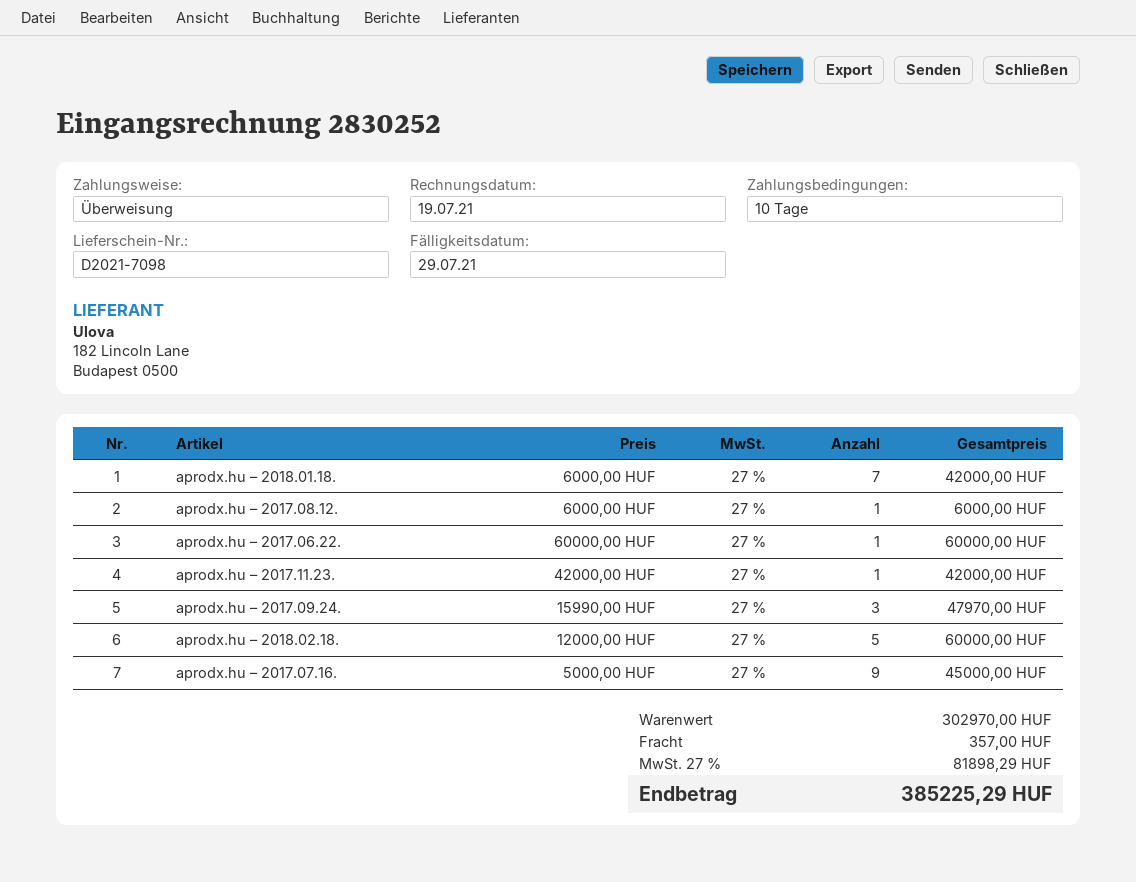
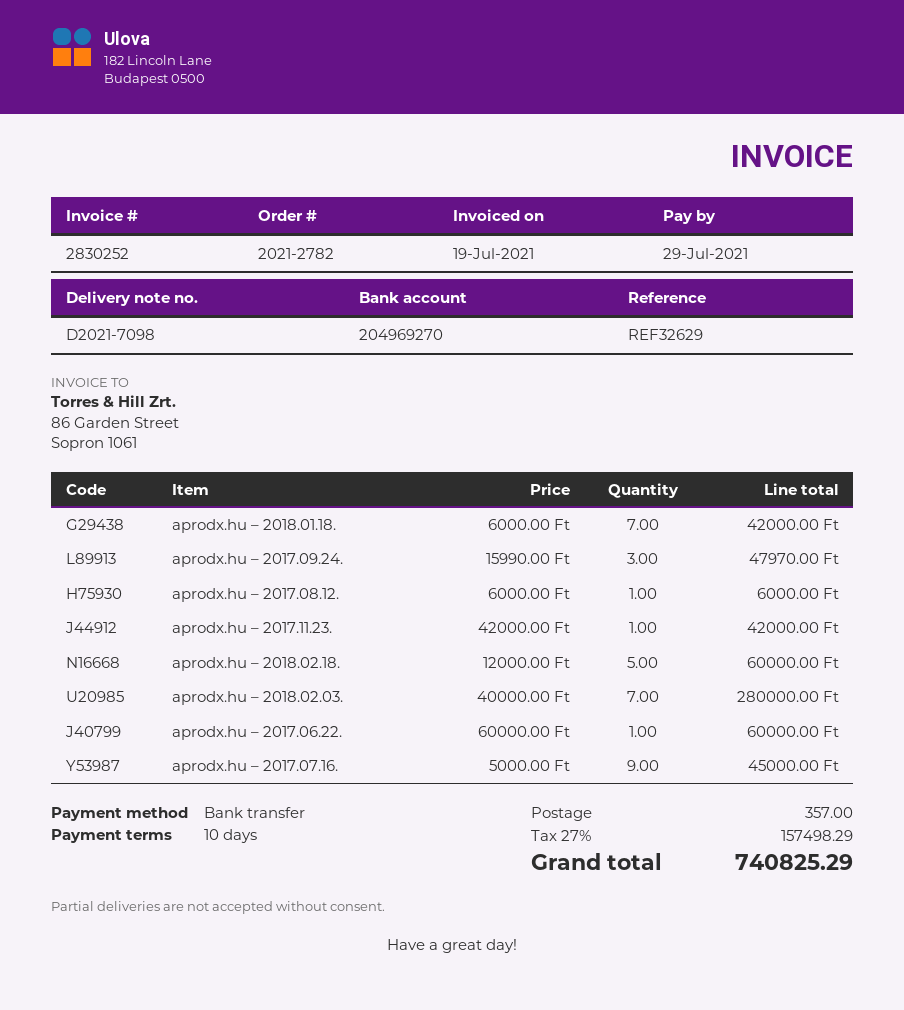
aprodx.hu – 2018.02.03.: none -> 7 x 40000.00 = 280000.00
tax: 27% = 81898.29 -> 27% = 157498.29
total: 385225.29 -> 740825.29

